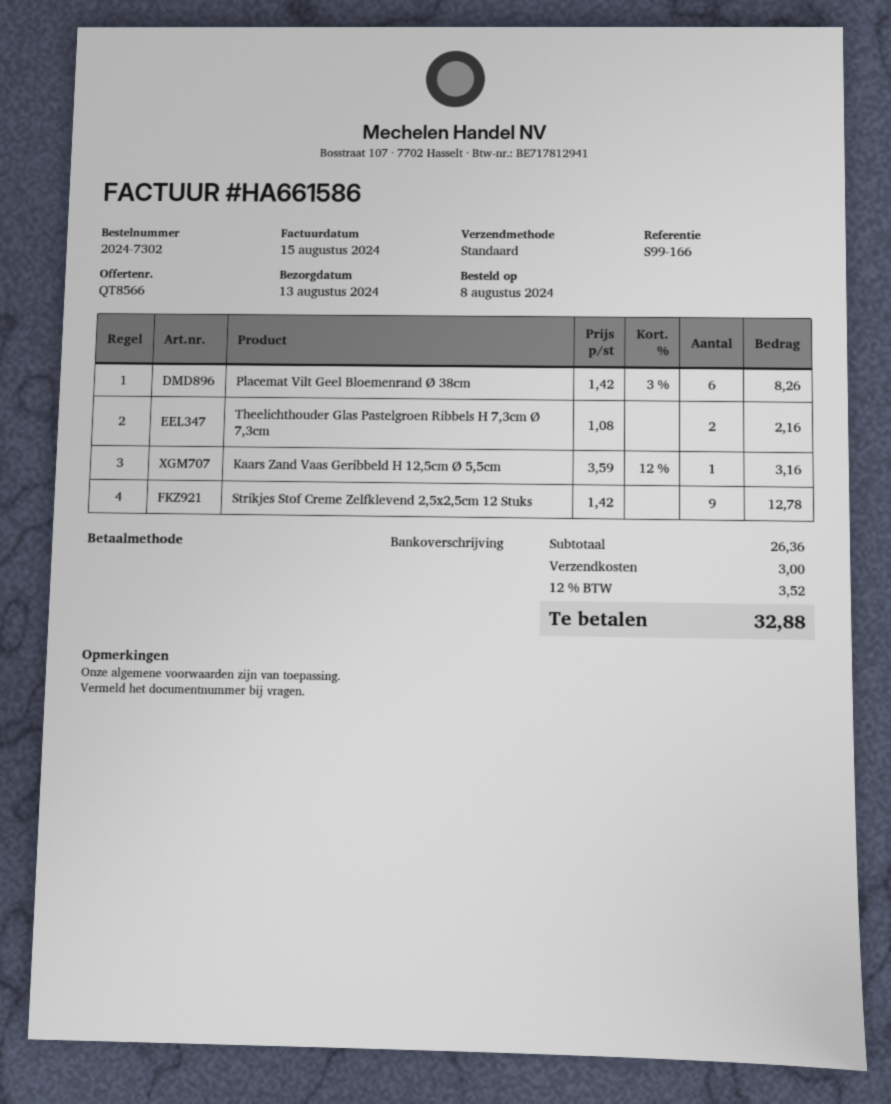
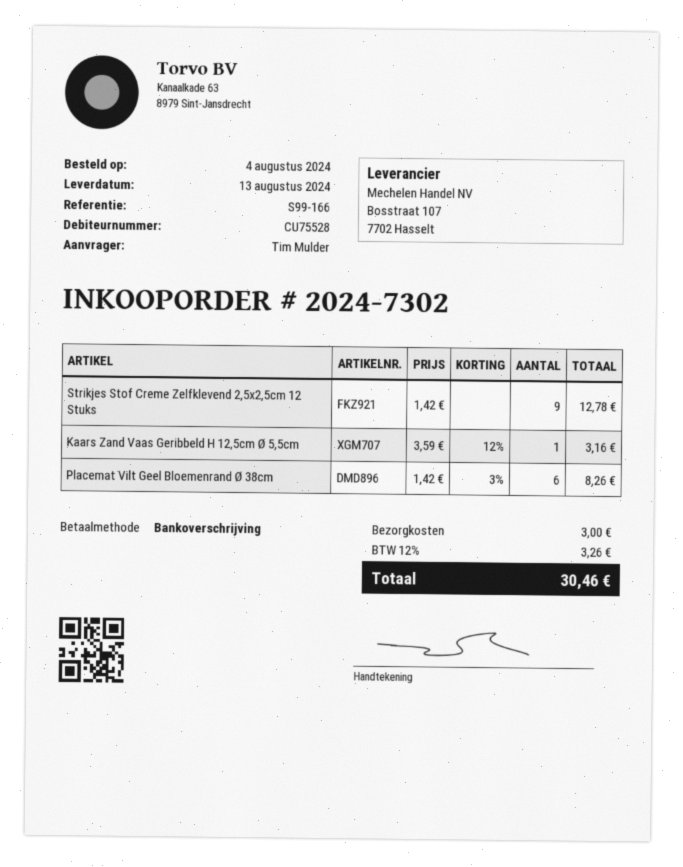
order date: 2024-08-08 -> 2024-08-04
Theelichthouder Glas Pastelgroen Ribbels H 7,3cm Ø 7,3cm: 2 x 1.08 = 2.16 -> none
tax: 12% = 3.52 -> 12% = 3.26
total: 32.88 -> 30.46

